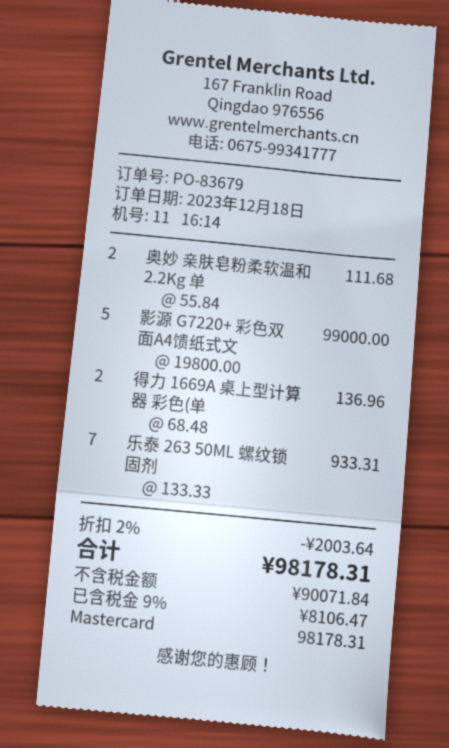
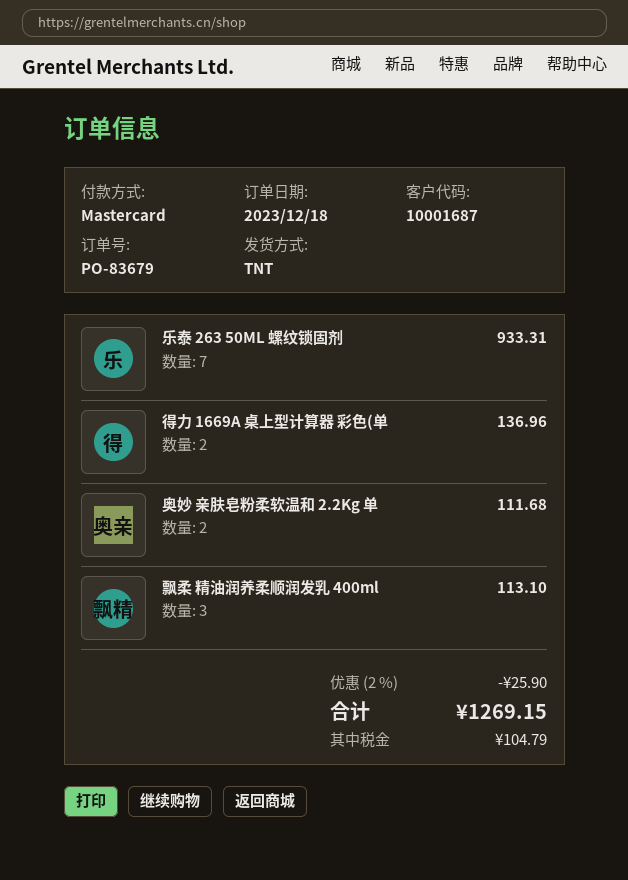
影源 G7220+ 彩色双面A4馈纸式文: 5 for 99000.00 -> none
飘柔 精油润养柔顺润发乳 400ml: none -> 3 for 113.10
discount: 2% = 2003.64 -> 2% = 25.90
tax: 8106.47 -> 104.79
total: 98178.31 -> 1269.15

